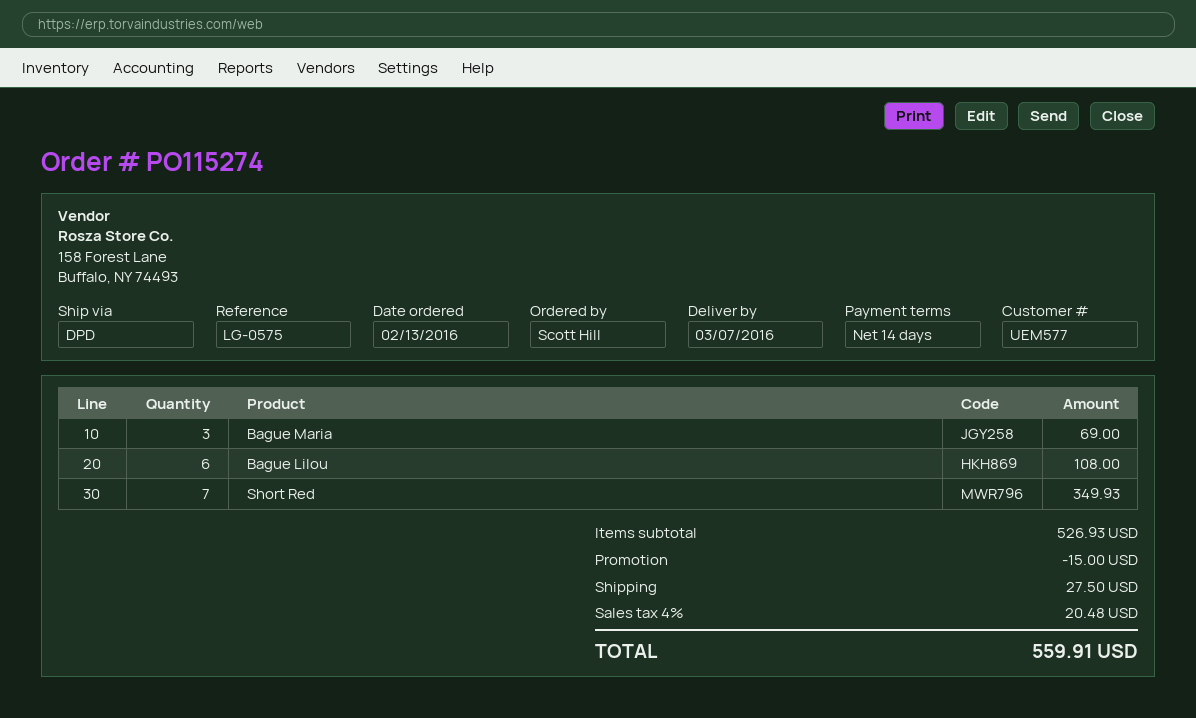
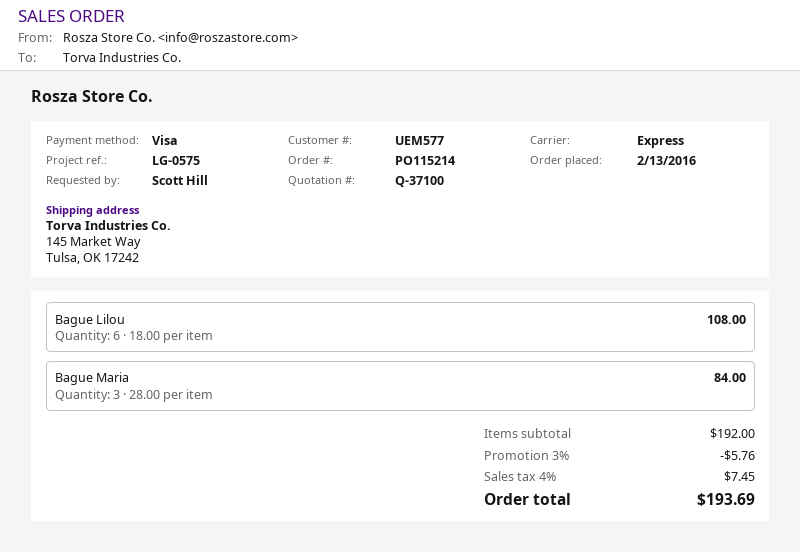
order number: PO115274 -> PO115214
shipping method: DPD -> express
Bague Maria: 3 for 69.00 -> 3 for 84.00
Short Red: 7 for 349.93 -> none
subtotal: 526.93 -> 192.00
discount: 15.00 -> 5.76
shipping: 27.50 -> none
tax: 4% = 20.48 -> 4% = 7.45
total: 559.91 -> 193.69

